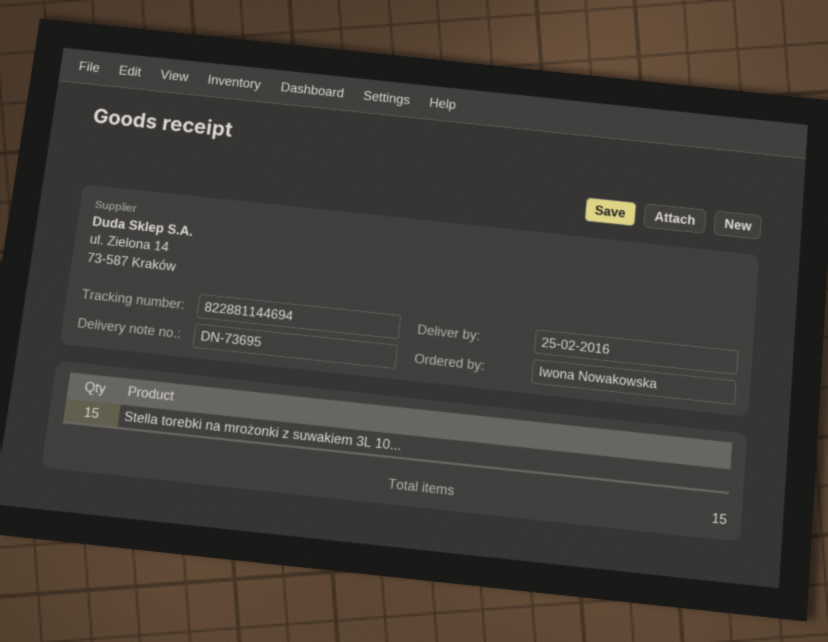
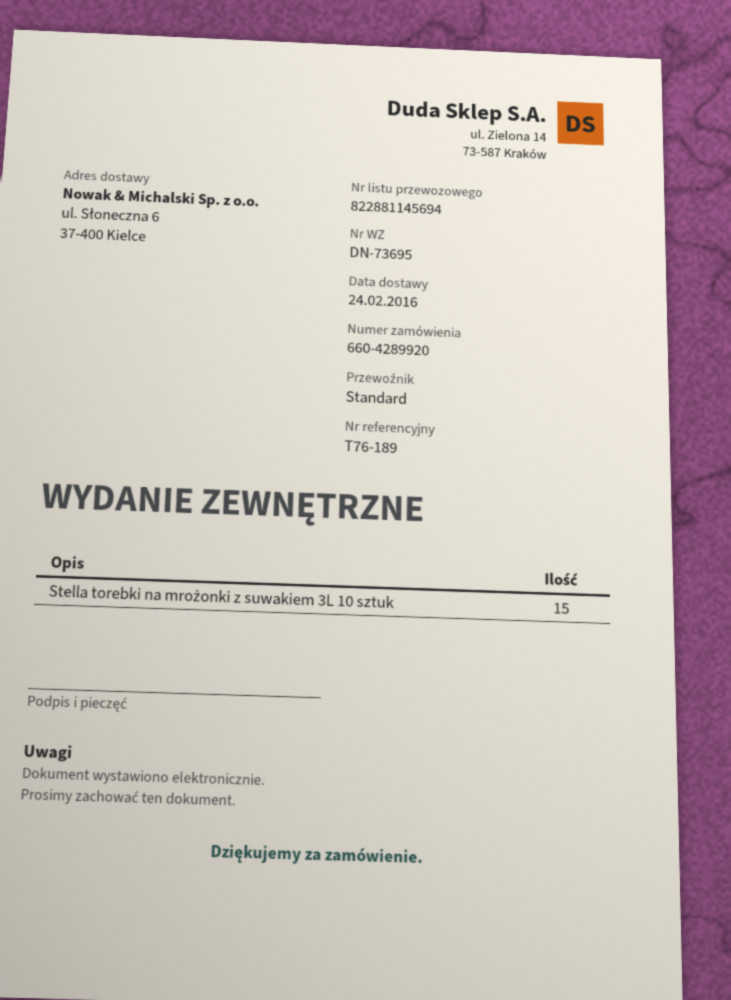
delivery date: 2016-02-25 -> 2016-02-24
tracking number: 822881144694 -> 822881145694

